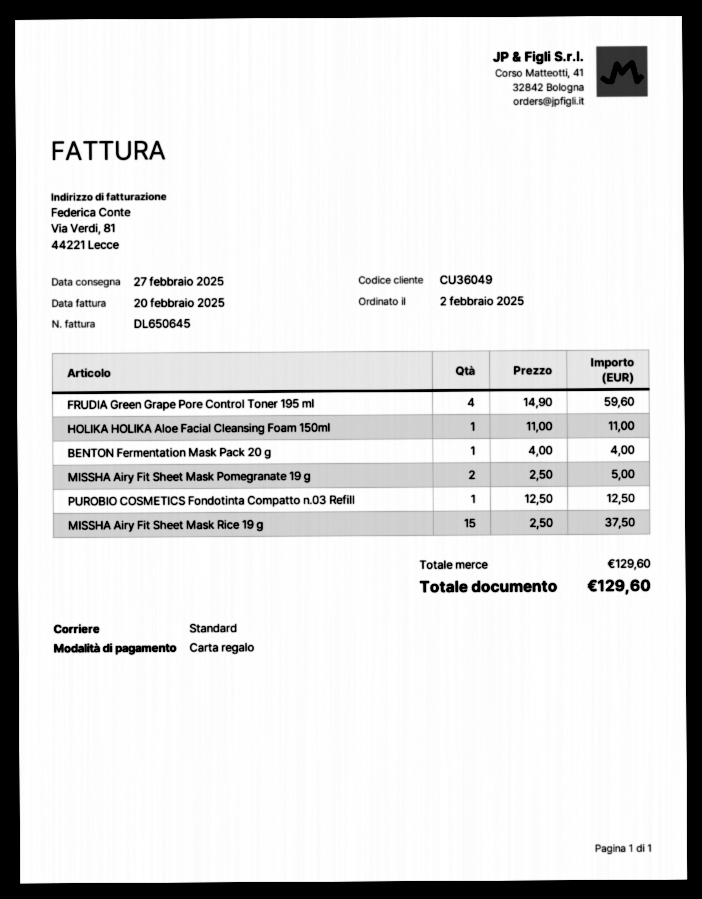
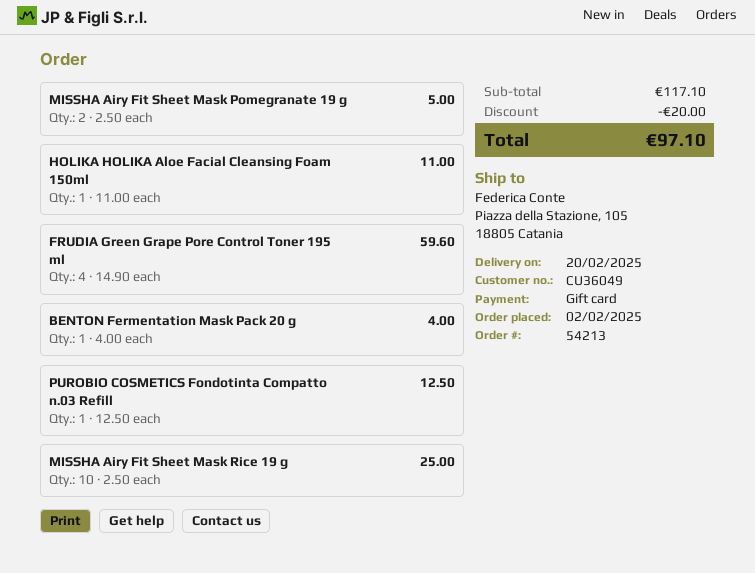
delivery date: 2025-02-27 -> 2025-02-20
MISSHA Airy Fit Sheet Mask Rice 19 g: 15 x 2.50 = 37.50 -> 10 x 2.50 = 25.00
subtotal: 129.60 -> 117.10
discount: none -> 20.00
total: 129.60 -> 97.10

